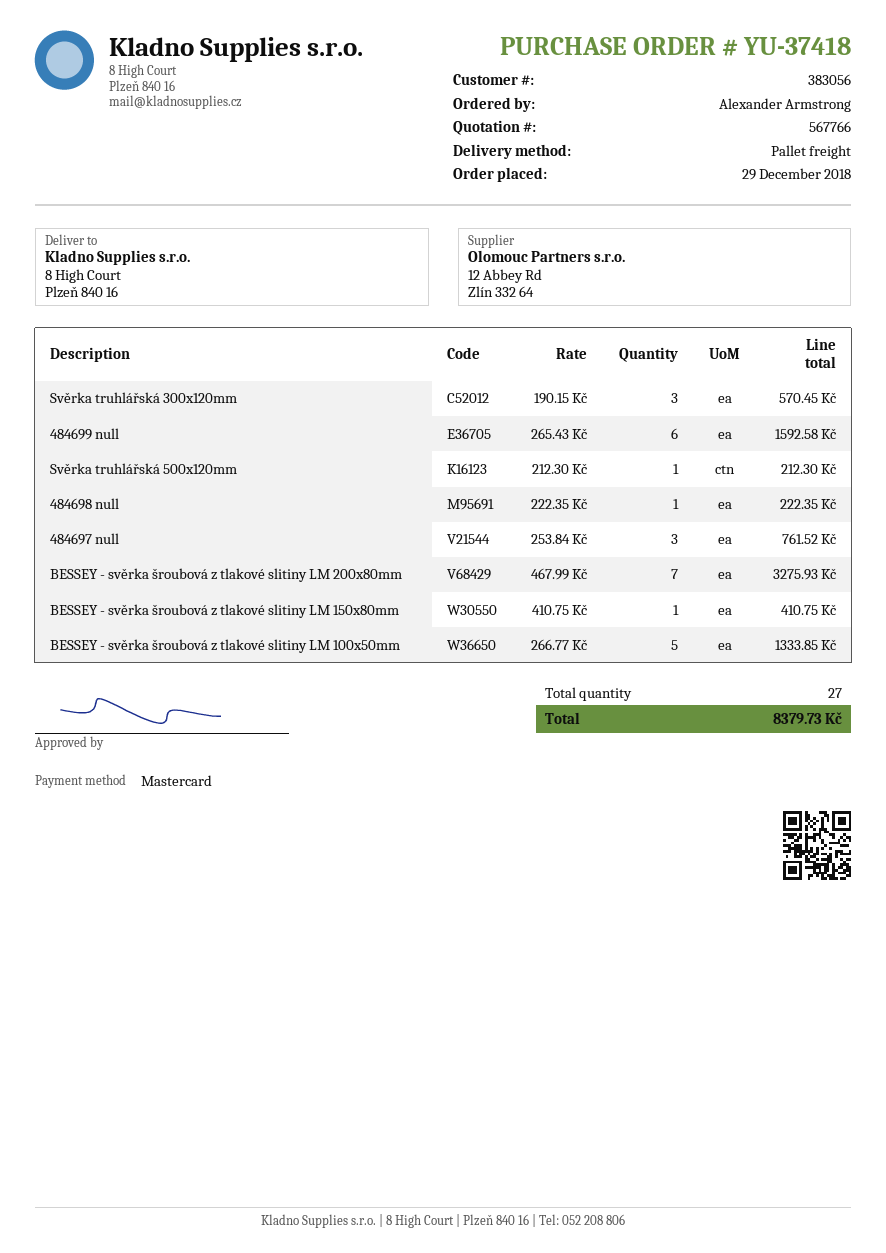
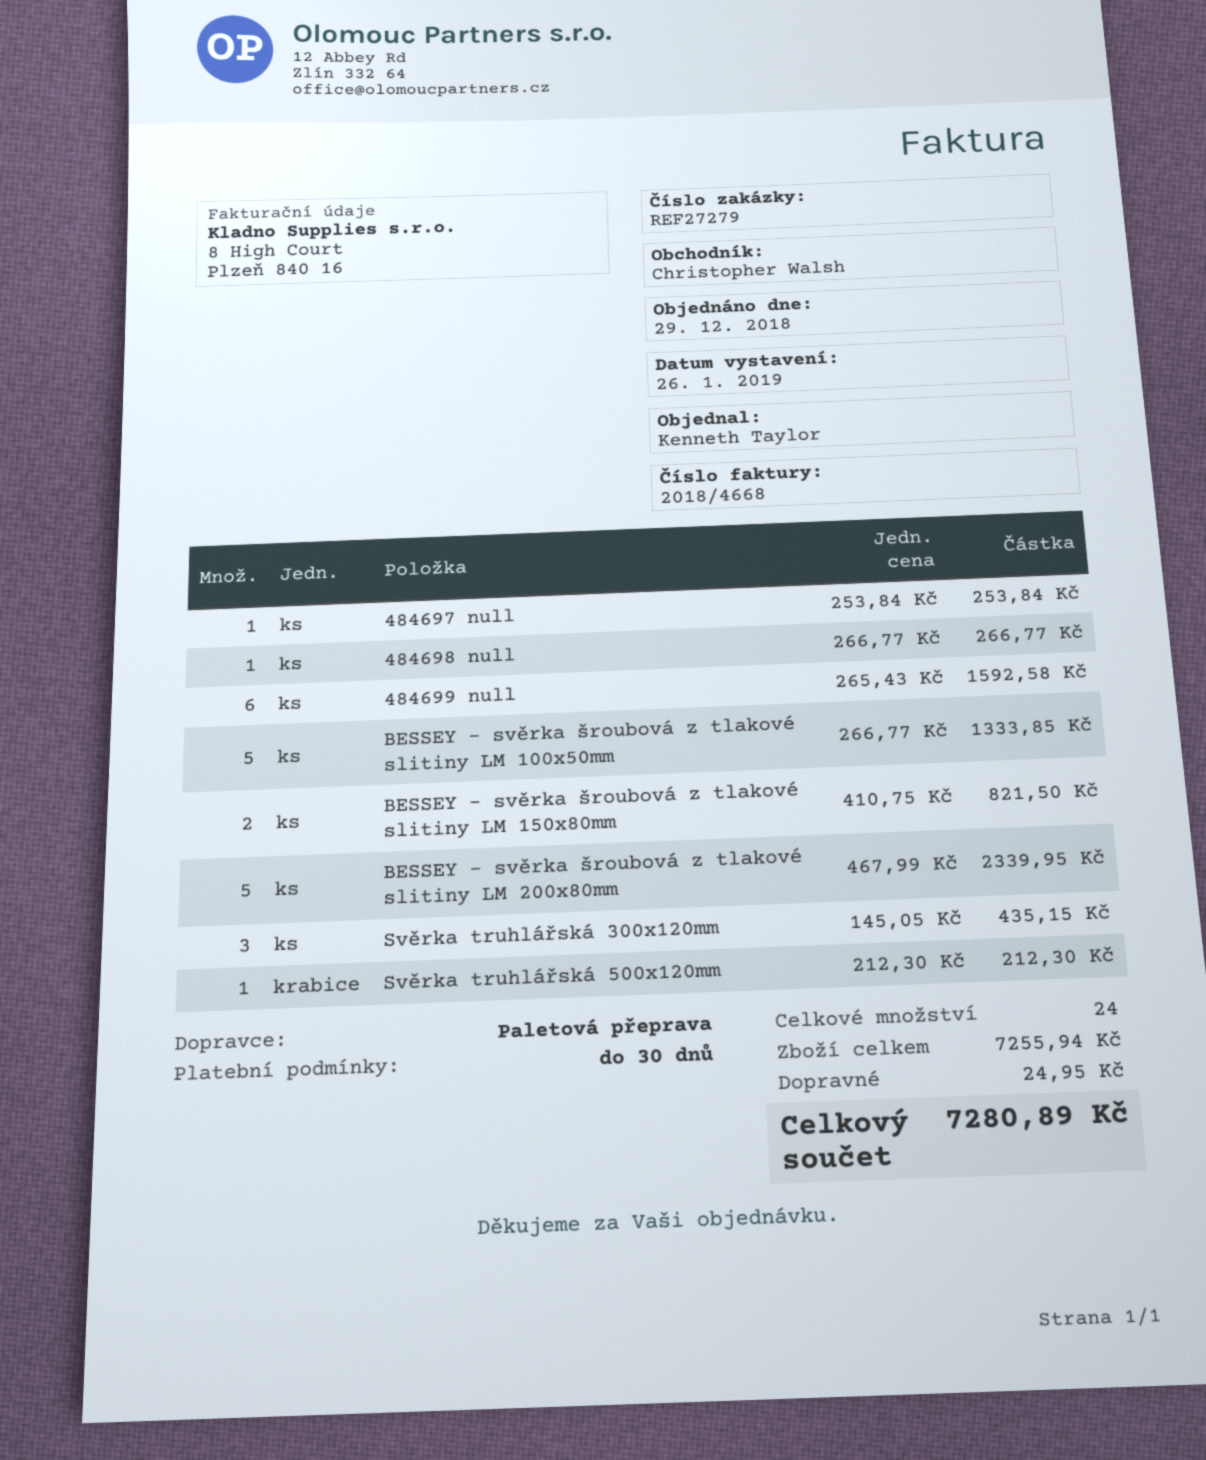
ordered by: Alexander Armstrong -> Kenneth Taylor
Svěrka truhlářská 300x120mm: 3 x 190.15 = 570.45 -> 3 x 145.05 = 435.15
484698 null: 1 x 222.35 = 222.35 -> 1 x 266.77 = 266.77
484697 null: 3 x 253.84 = 761.52 -> 1 x 253.84 = 253.84
BESSEY - svěrka šroubová z tlakové slitiny LM 200x80mm: 7 x 467.99 = 3275.93 -> 5 x 467.99 = 2339.95
BESSEY - svěrka šroubová z tlakové slitiny LM 150x80mm: 1 x 410.75 = 410.75 -> 2 x 410.75 = 821.50
total quantity: 27 -> 24
shipping: none -> 24.95
total: 8379.73 -> 7280.89

